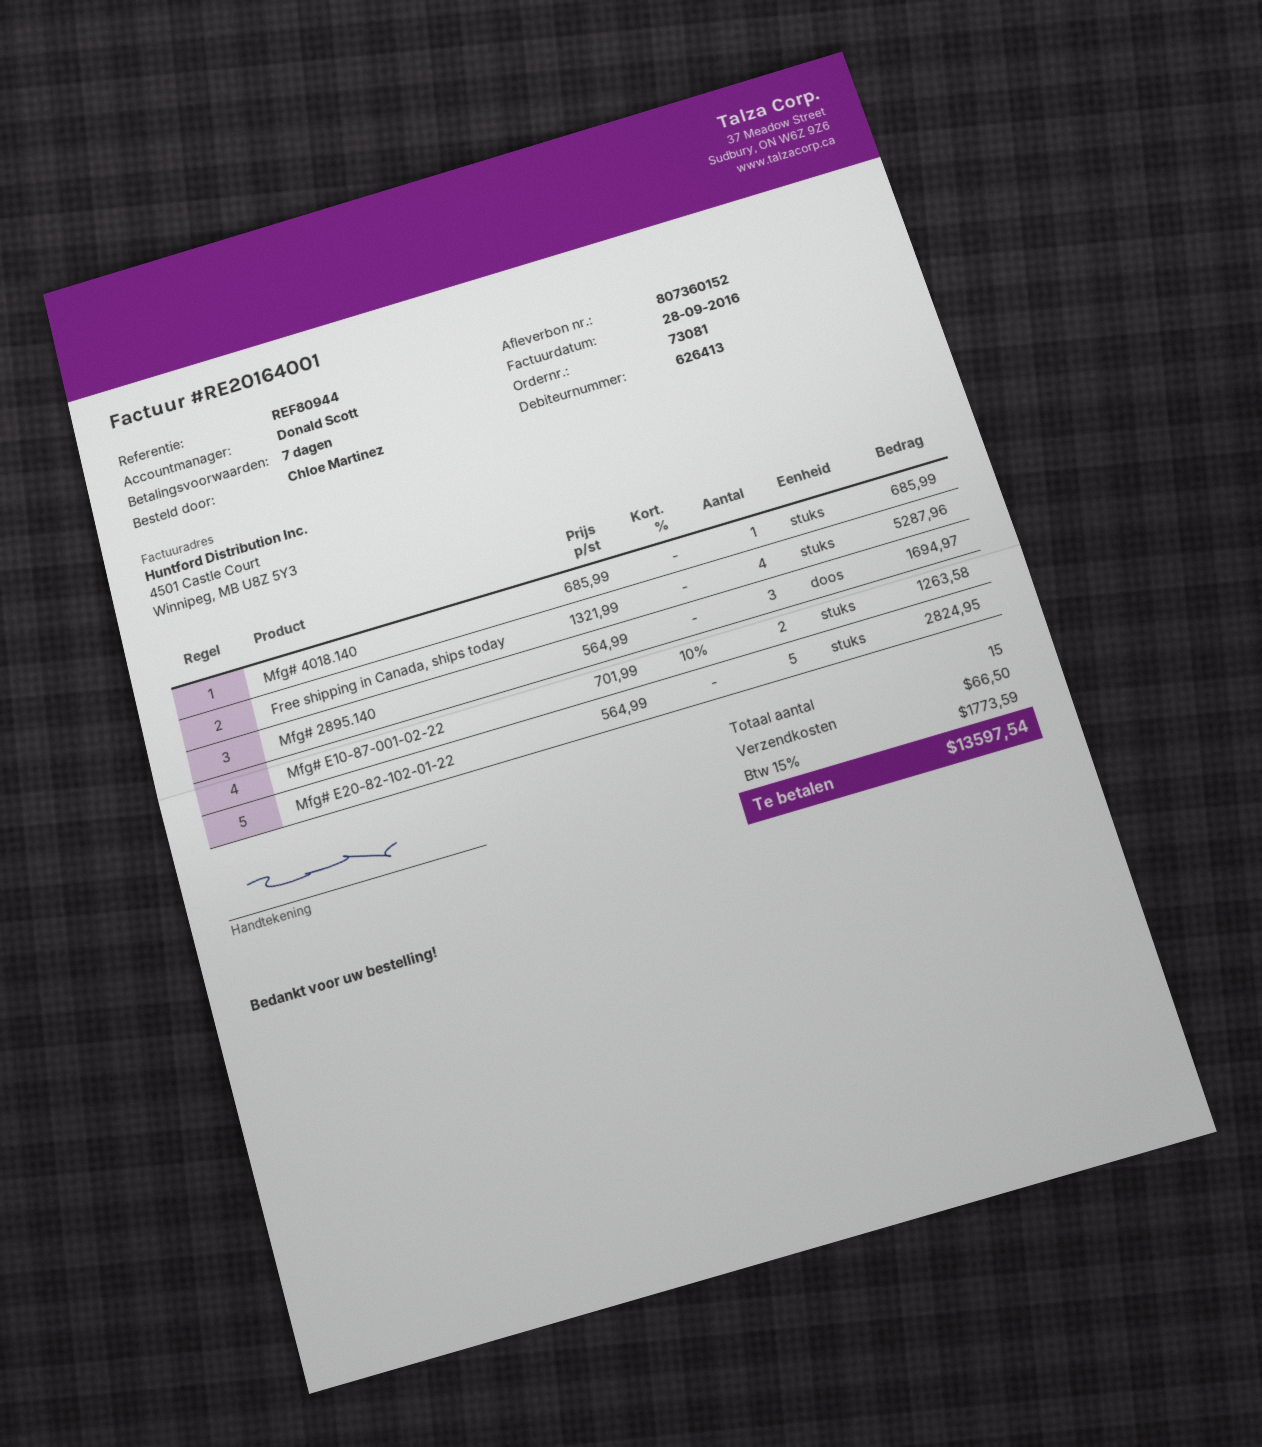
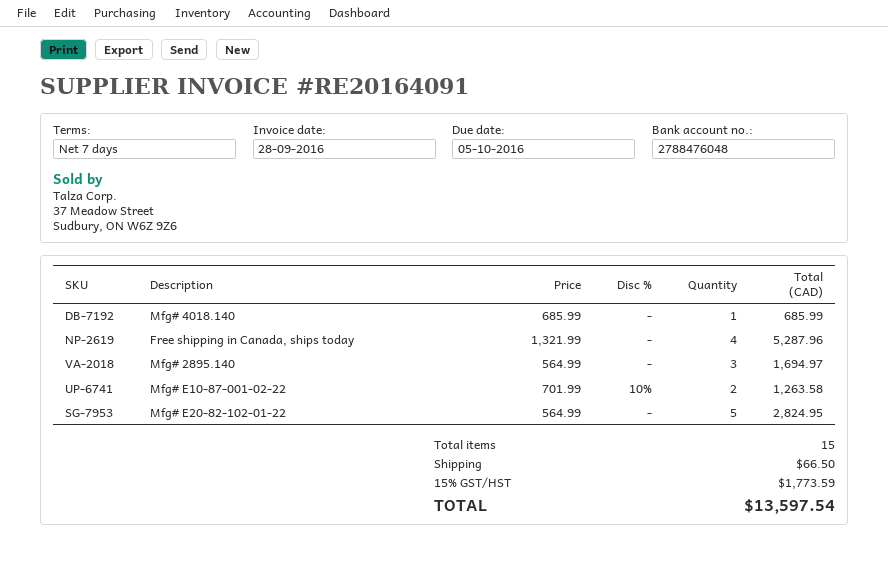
invoice number: RE20164001 -> RE20164091

